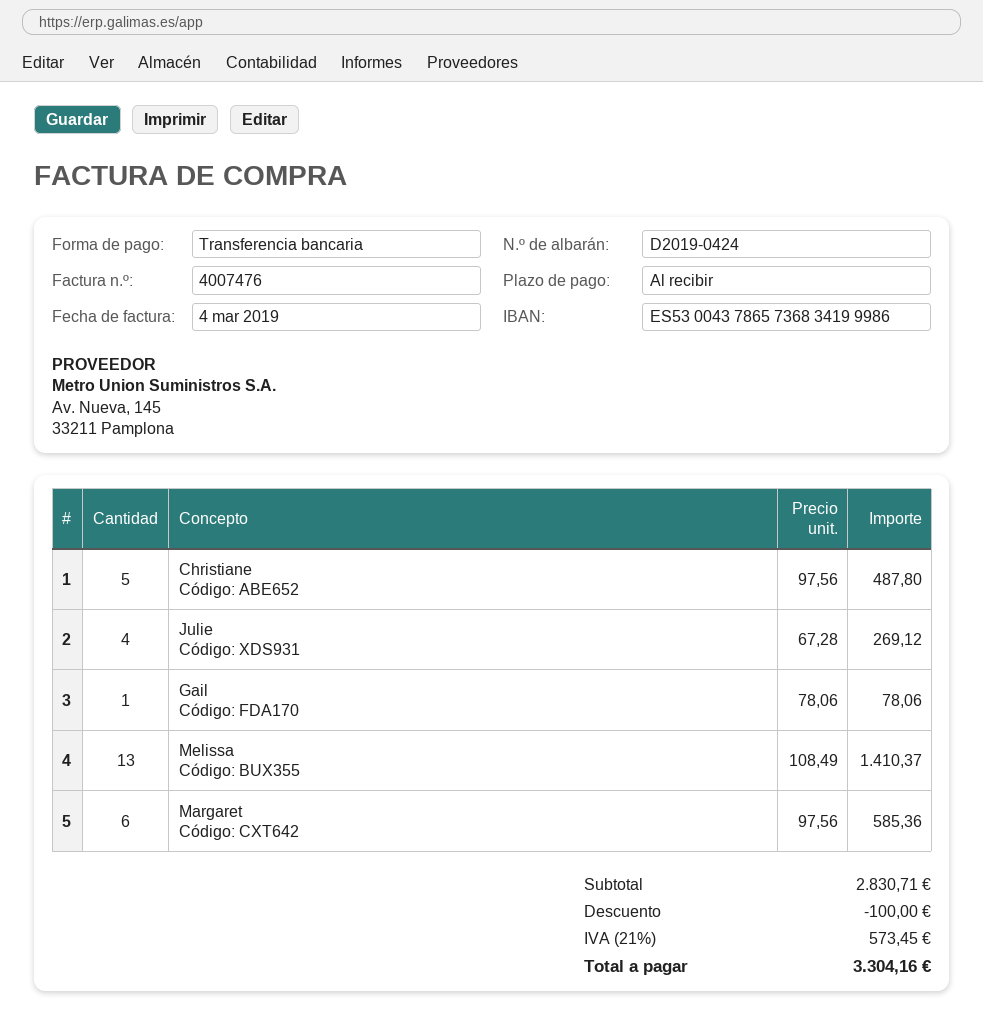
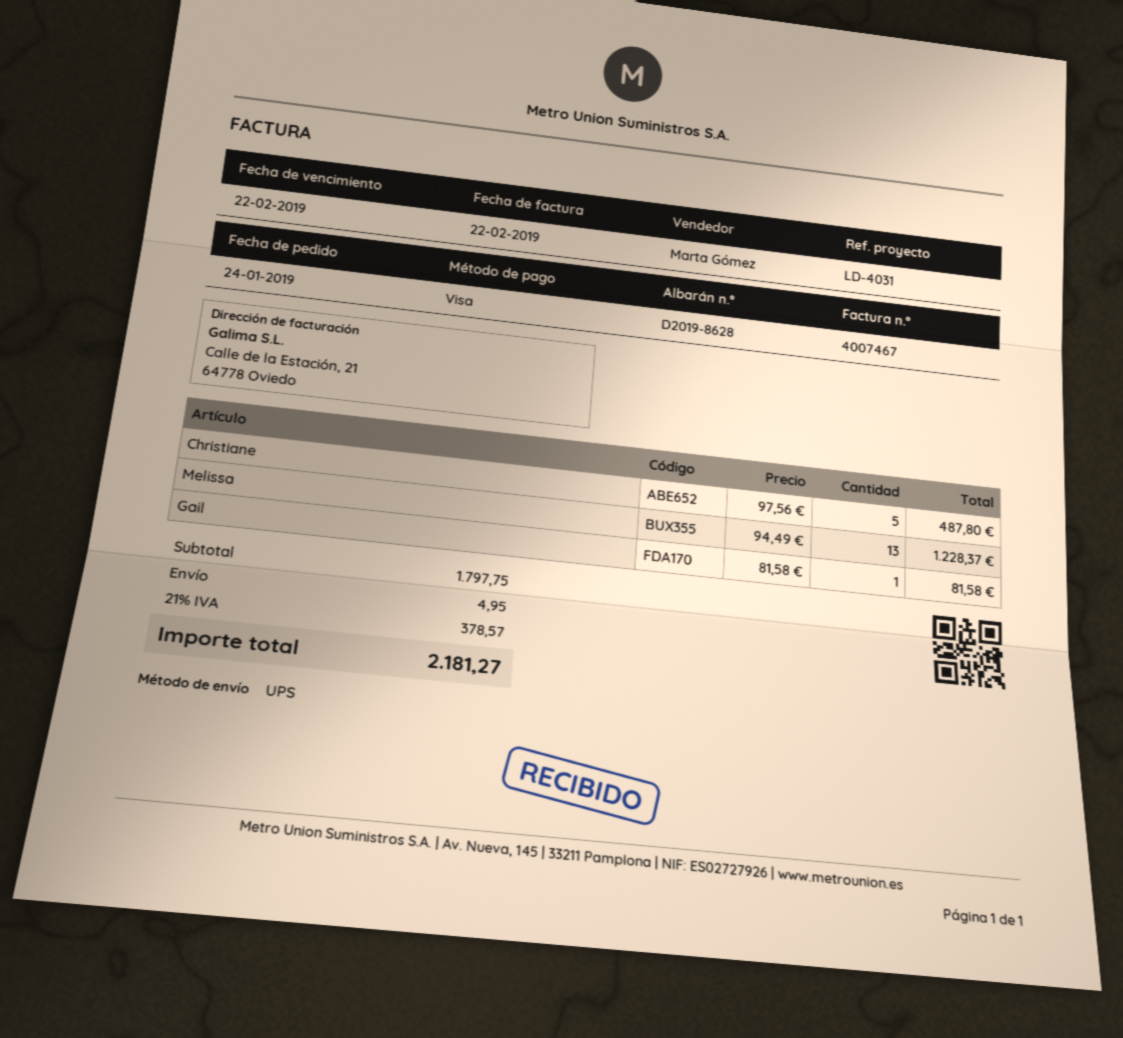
delivery note number: D2019-0424 -> D2019-8628
invoice number: 4007476 -> 4007467
invoice date: 2019-03-04 -> 2019-02-22
payment method: bank transfer -> Visa
Julie: 4 x 67.28 = 269.12 -> none
Gail: 1 x 78.06 = 78.06 -> 1 x 81.58 = 81.58
Melissa: 13 x 108.49 = 1410.37 -> 13 x 94.49 = 1228.37
Margaret: 6 x 97.56 = 585.36 -> none
subtotal: 2830.71 -> 1797.75
discount: 100.00 -> none
shipping: none -> 4.95
tax: 21% = 573.45 -> 21% = 378.57
total: 3304.16 -> 2181.27

